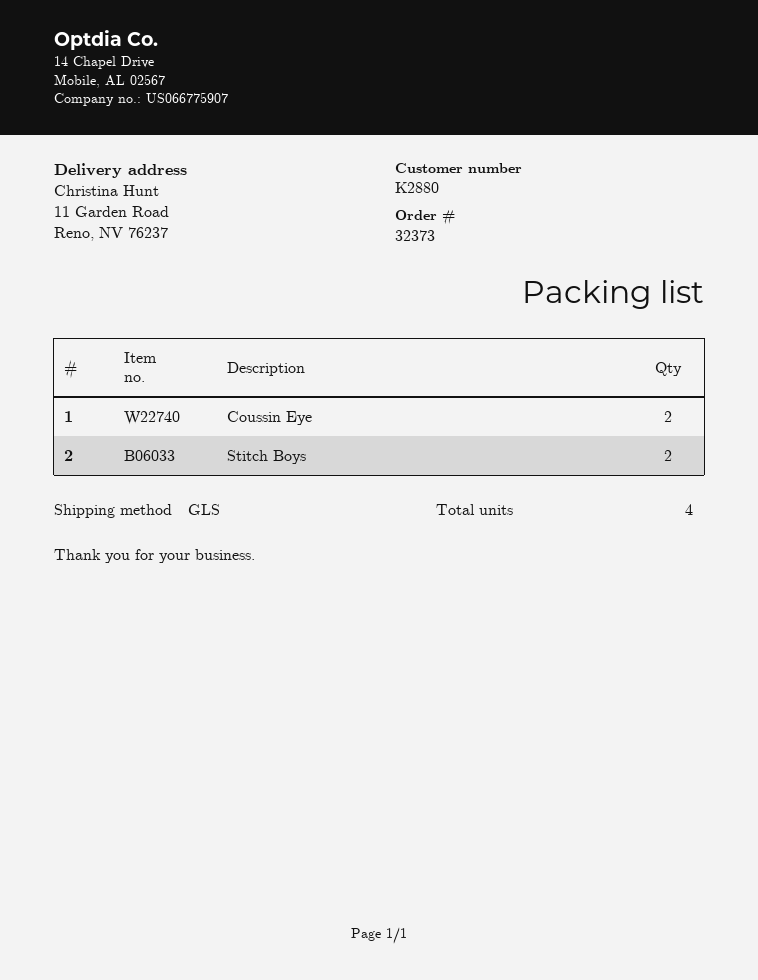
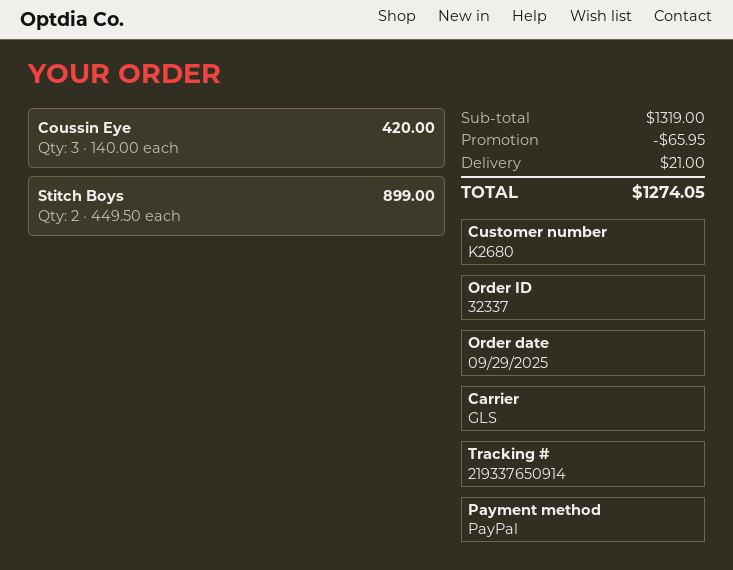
order number: 32373 -> 32337
customer number: K2880 -> K2680
Coussin Eye: 2 -> 3

